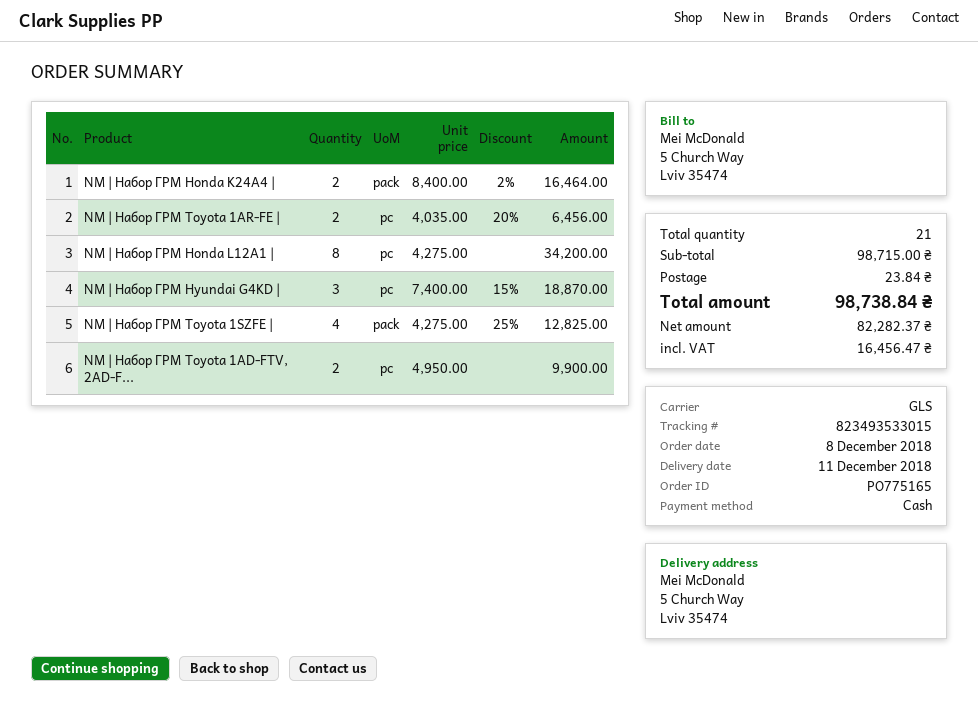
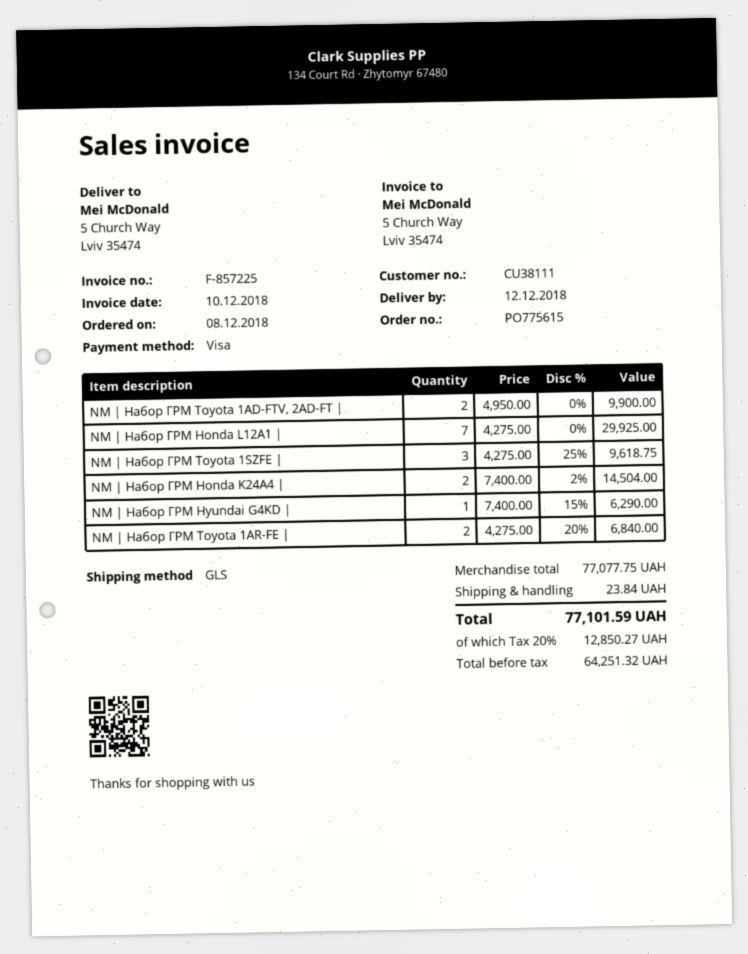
order number: PO775165 -> PO775615
delivery date: 2018-12-11 -> 2018-12-12
payment method: cash -> Visa
NM | Набор ГРМ Honda K24A4 |: 2 x 8400.00 - 2% = 16464.00 -> 2 x 7400.00 - 2% = 14504.00
NM | Набор ГРМ Toyota 1AR-FE |: 2 x 4035.00 - 20% = 6456.00 -> 2 x 4275.00 - 20% = 6840.00
NM | Набор ГРМ Honda L12A1 |: 8 x 4275.00 = 34200.00 -> 7 x 4275.00 = 29925.00
NM | Набор ГРМ Hyundai G4KD |: 3 x 7400.00 - 15% = 18870.00 -> 1 x 7400.00 - 15% = 6290.00
NM | Набор ГРМ Toyota 1SZFE |: 4 x 4275.00 - 25% = 12825.00 -> 3 x 4275.00 - 25% = 9618.75
subtotal: 98715.00 -> 77077.75
net: 82282.37 -> 64251.32
tax: 16456.47 -> 12850.27
total: 98738.84 -> 77101.59

